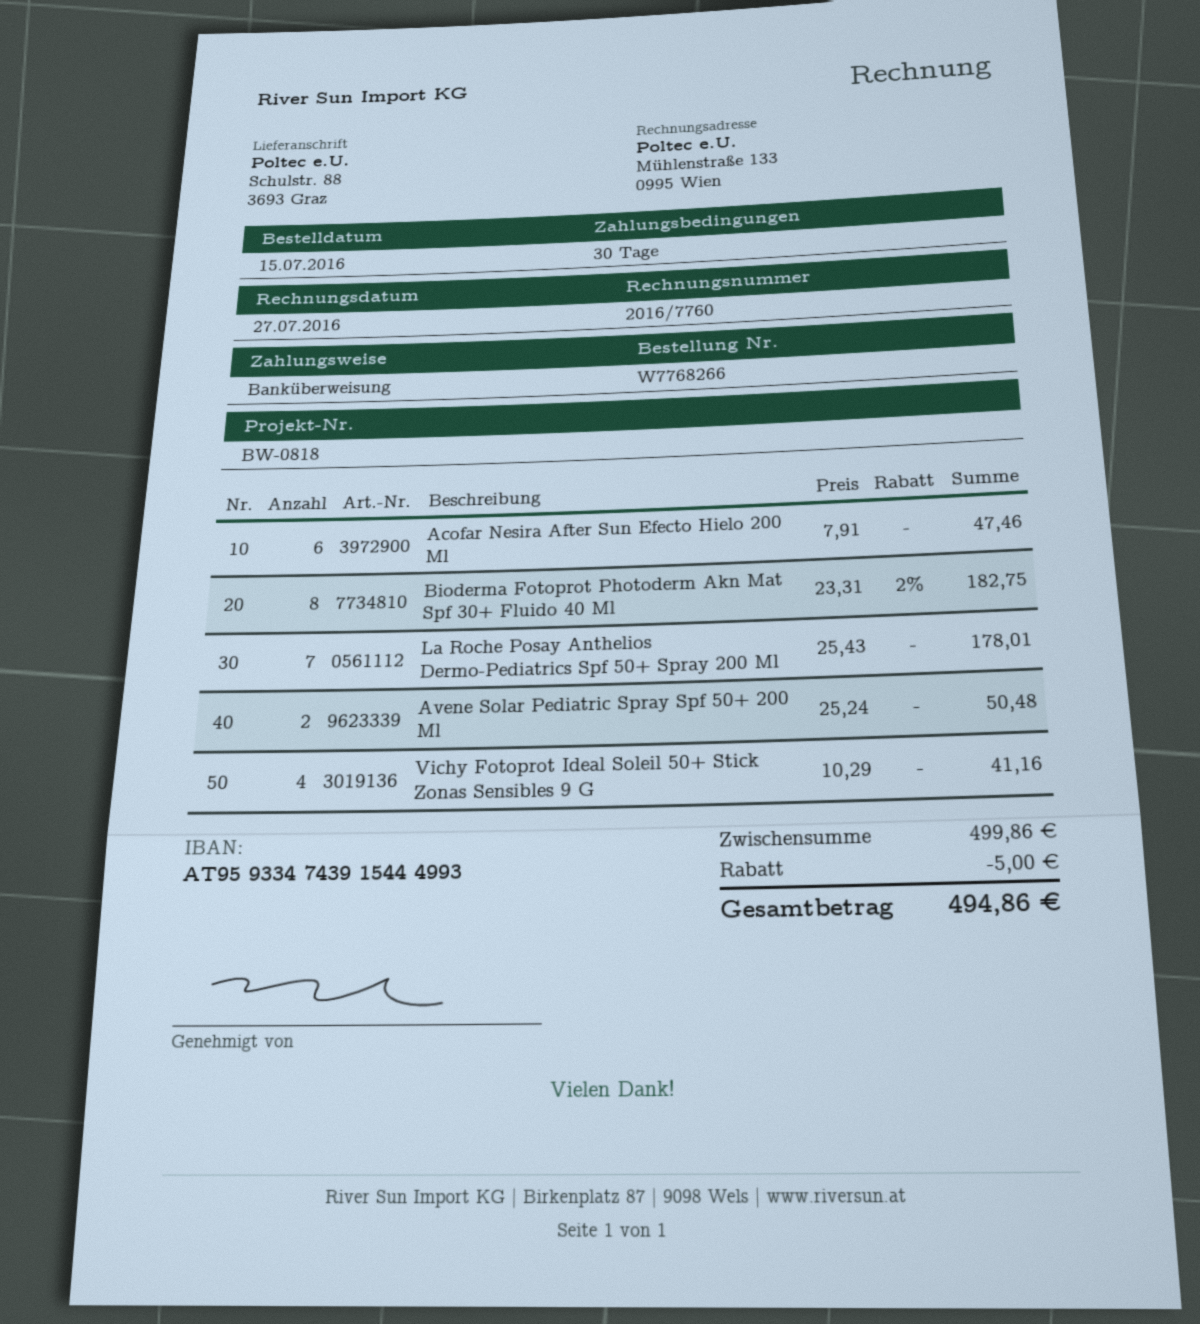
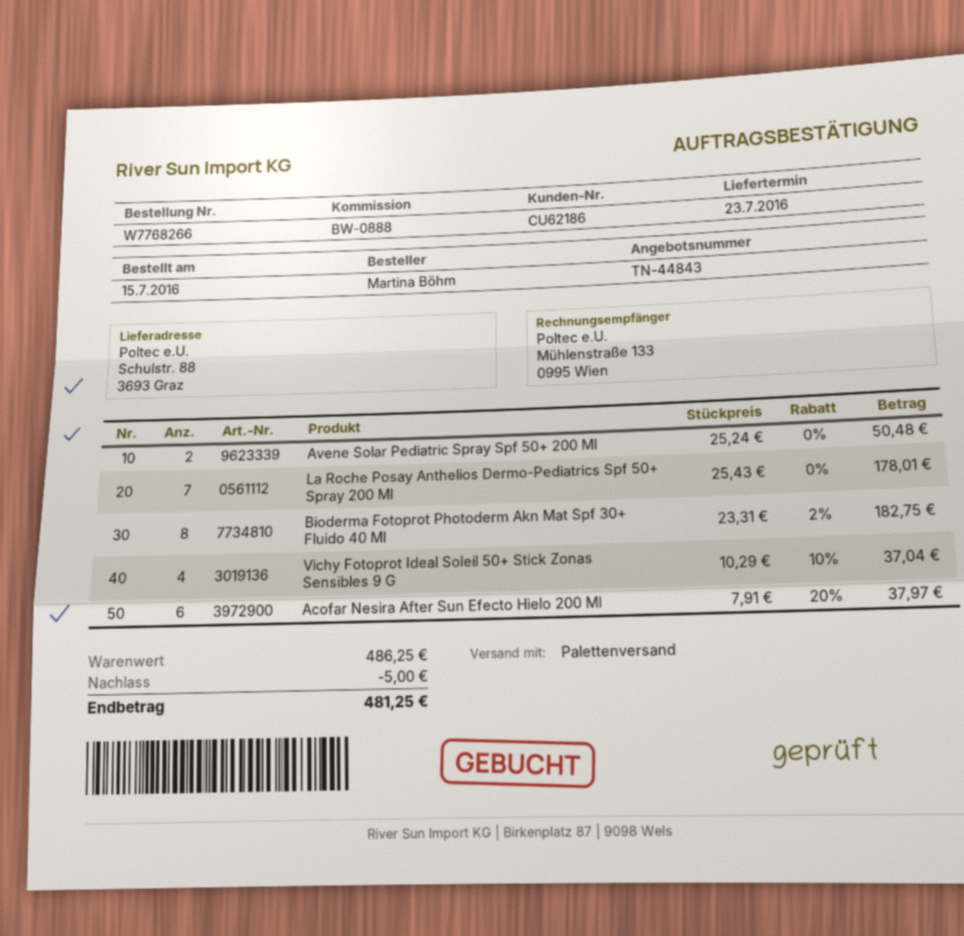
reference: BW-0818 -> BW-0888
Acofar Nesira After Sun Efecto Hielo 200 Ml: 6 x 7.91 = 47.46 -> 6 x 7.91 - 20% = 37.97
Vichy Fotoprot Ideal Soleil 50+ Stick Zonas Sensibles 9 G: 4 x 10.29 = 41.16 -> 4 x 10.29 - 10% = 37.04
subtotal: 499.86 -> 486.25
total: 494.86 -> 481.25

